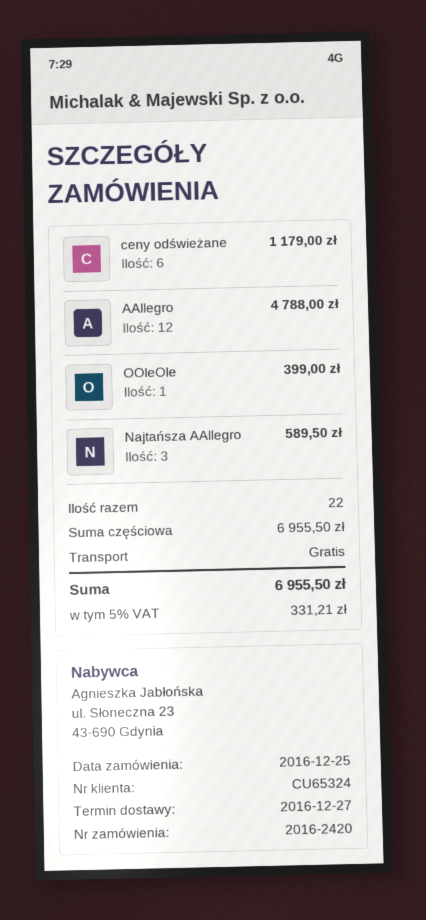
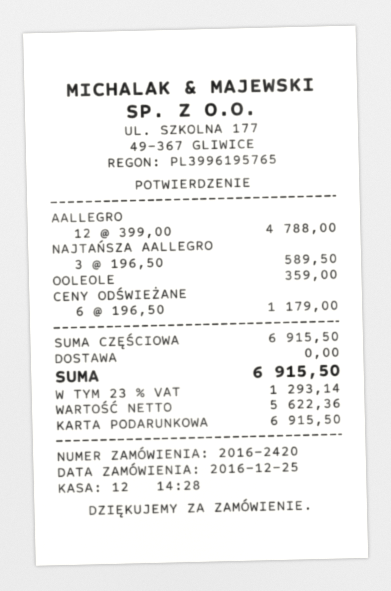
OOleOle: 1 for 399.00 -> 1 for 359.00
subtotal: 6955.50 -> 6915.50
tax: 5% = 331.21 -> 23% = 1293.14
total: 6955.50 -> 6915.50

